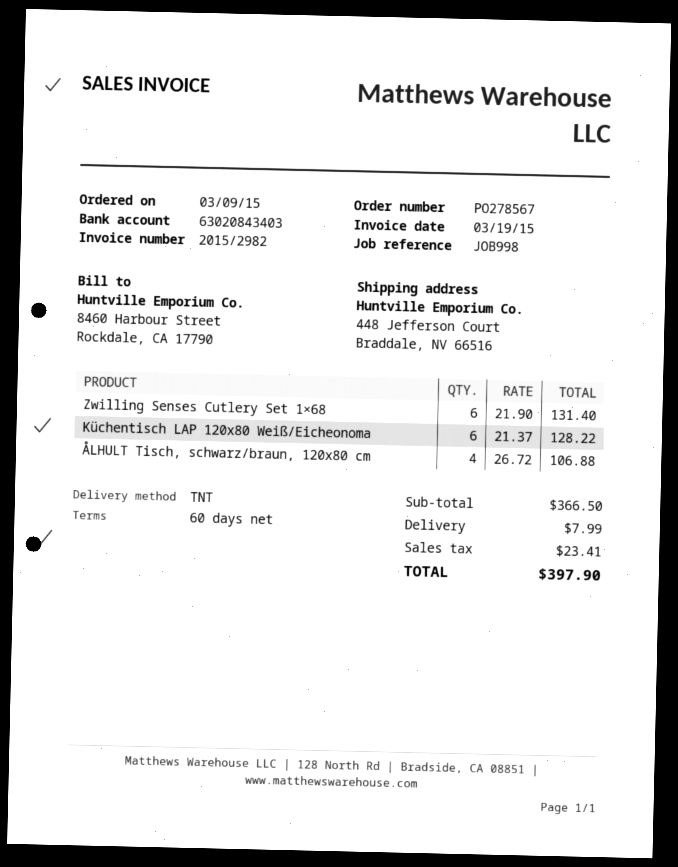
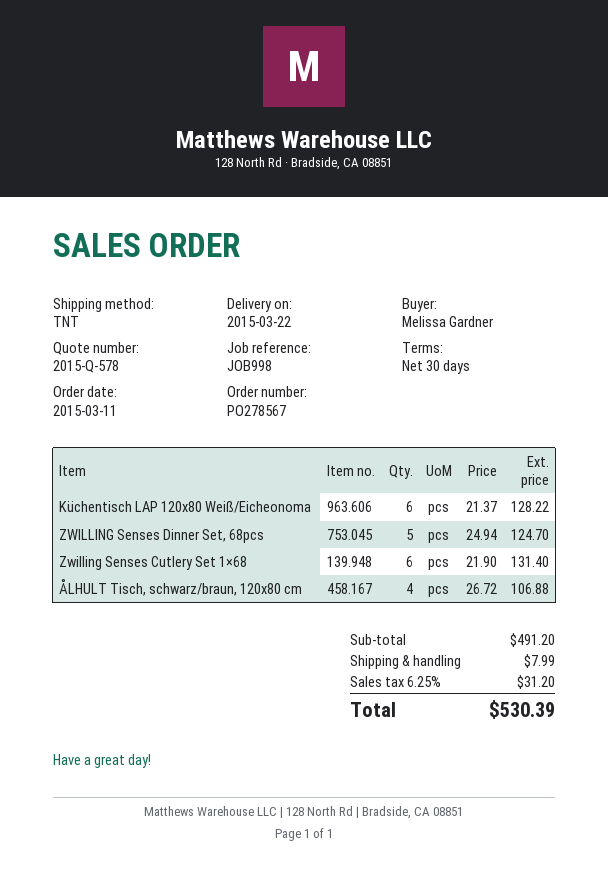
order date: 2015-03-09 -> 2015-03-11
payment terms: 60 days -> 30 days
ZWILLING Senses Dinner Set, 68pcs: none -> 5 x 24.94 = 124.70
subtotal: 366.50 -> 491.20
tax: 23.41 -> 31.20
total: 397.90 -> 530.39

